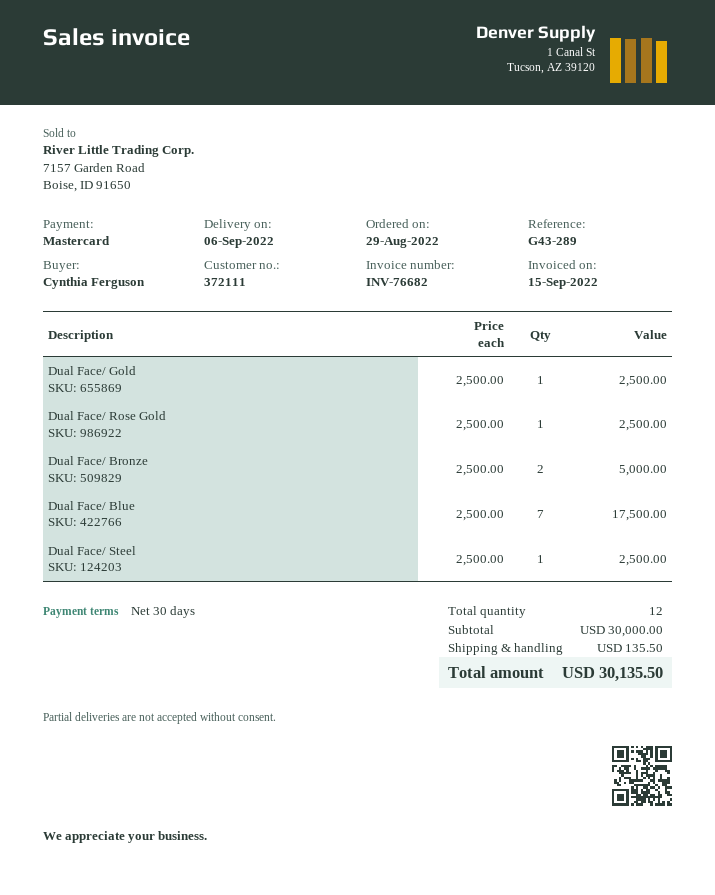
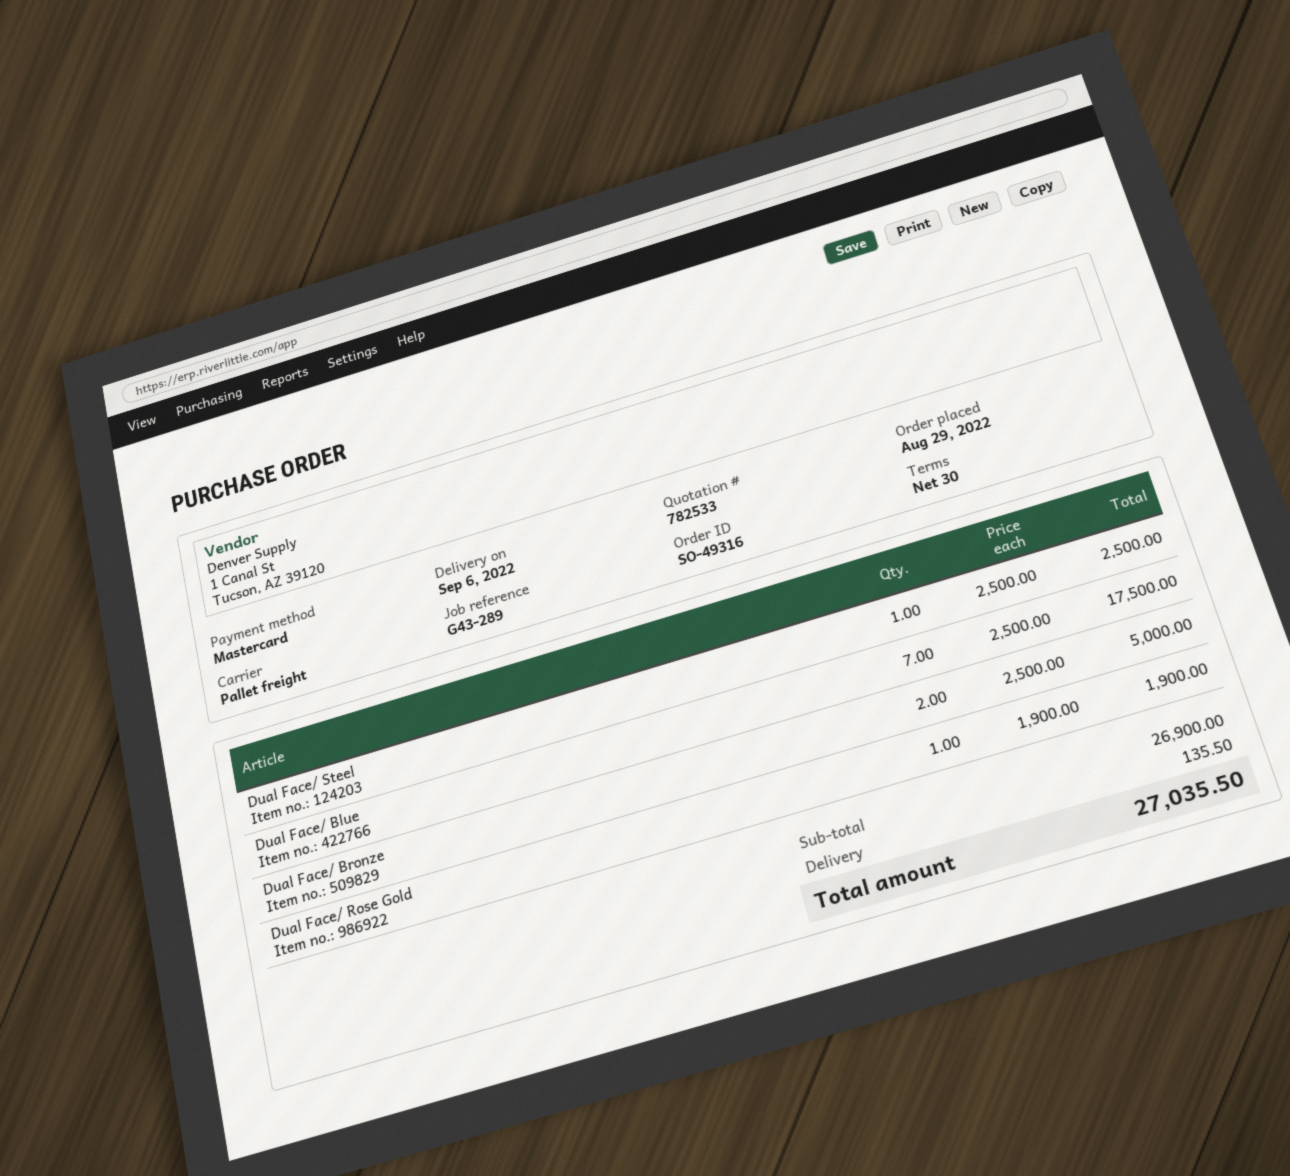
Dual Face/ Gold: 1 x 2500.00 = 2500.00 -> none
Dual Face/ Rose Gold: 1 x 2500.00 = 2500.00 -> 1 x 1900.00 = 1900.00
subtotal: 30000.00 -> 26900.00
total: 30135.50 -> 27035.50

